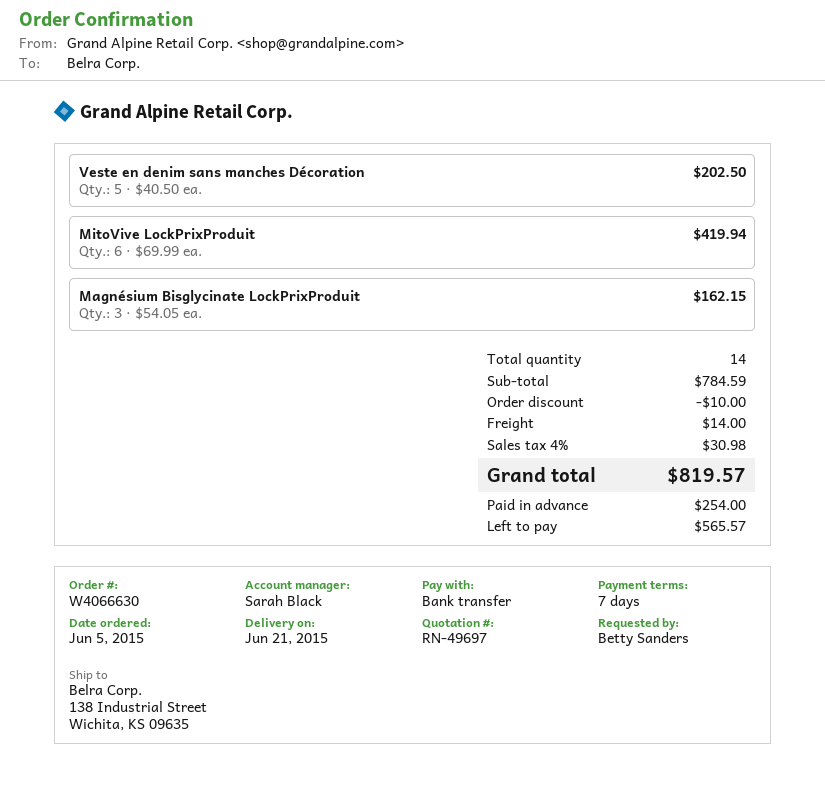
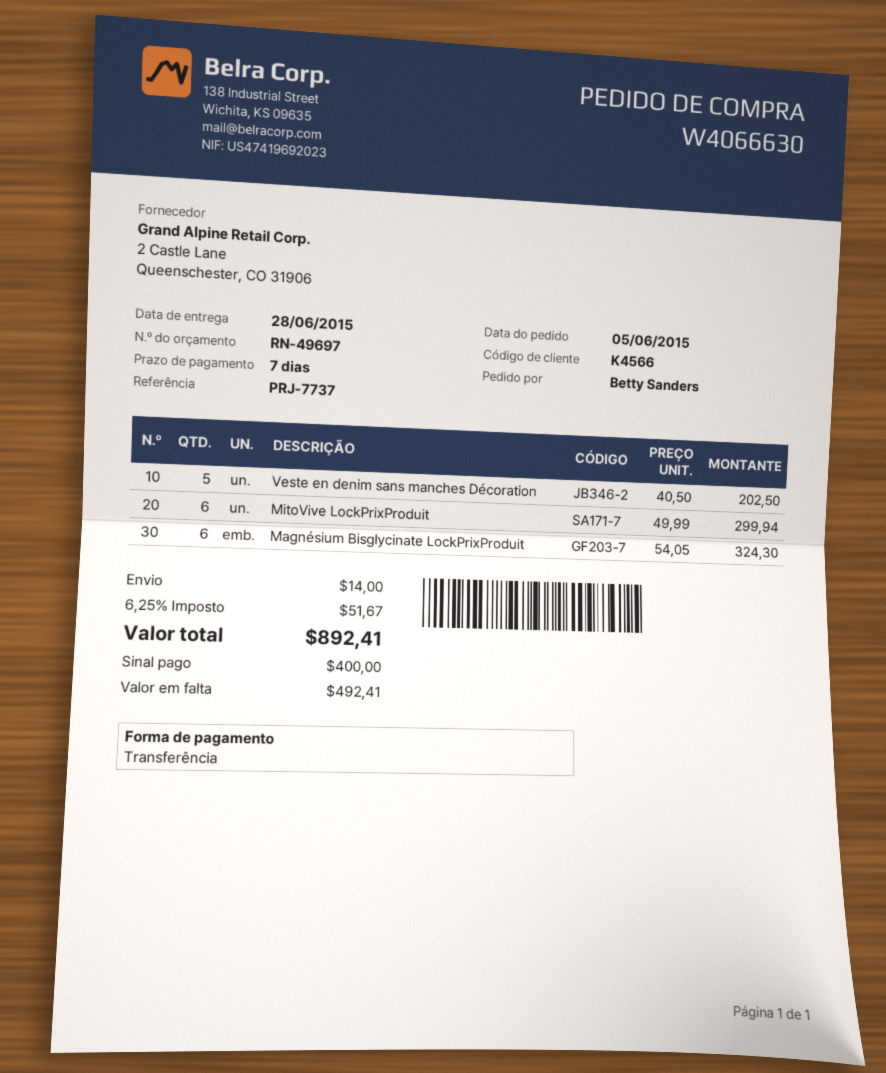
delivery date: 2015-06-21 -> 2015-06-28
MitoVive LockPrixProduit: 6 x 69.99 = 419.94 -> 6 x 49.99 = 299.94
Magnésium Bisglycinate LockPrixProduit: 3 x 54.05 = 162.15 -> 6 x 54.05 = 324.30
discount: 10.00 -> none
tax: 4% = 30.98 -> 6.25% = 51.67
total: 819.57 -> 892.41
deposit: 254.00 -> 400.00
balance: 565.57 -> 492.41

